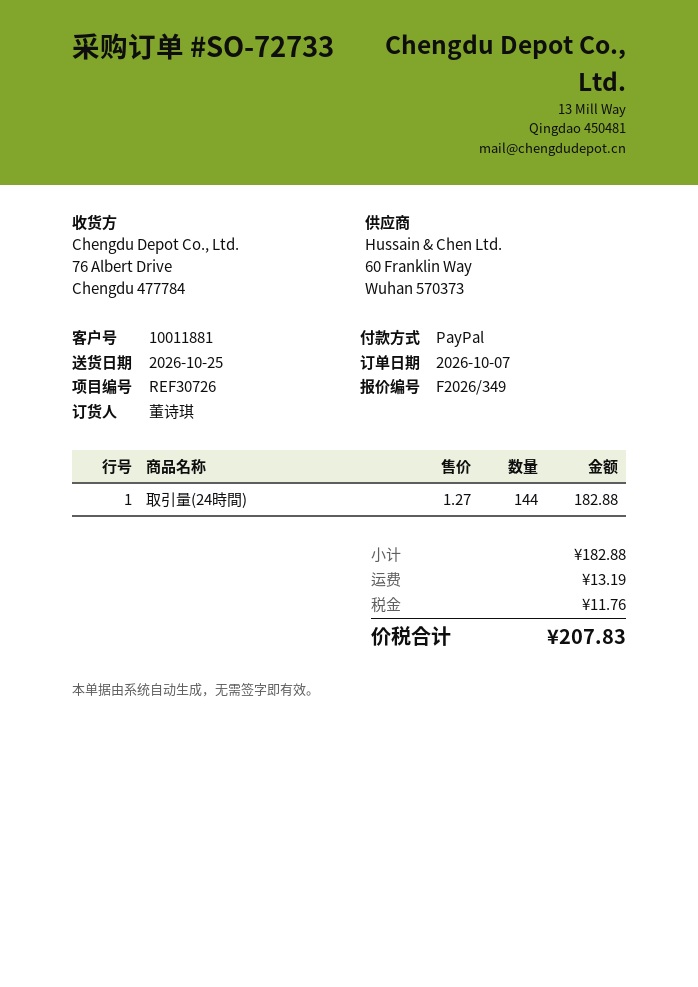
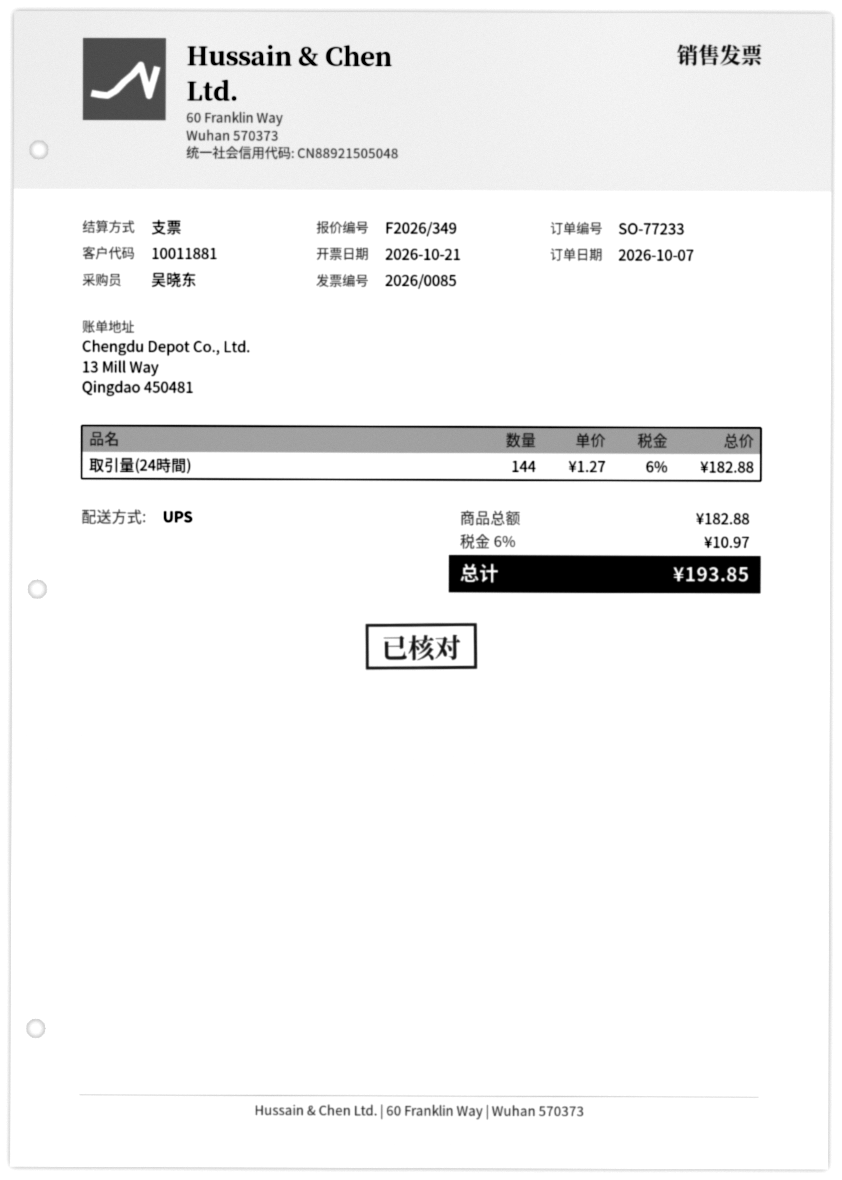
order number: SO-72733 -> SO-77233
ordered by: 董诗琪 -> 吴晓东
payment method: PayPal -> cheque
shipping: 13.19 -> none
tax: 11.76 -> 10.97
total: 207.83 -> 193.85

